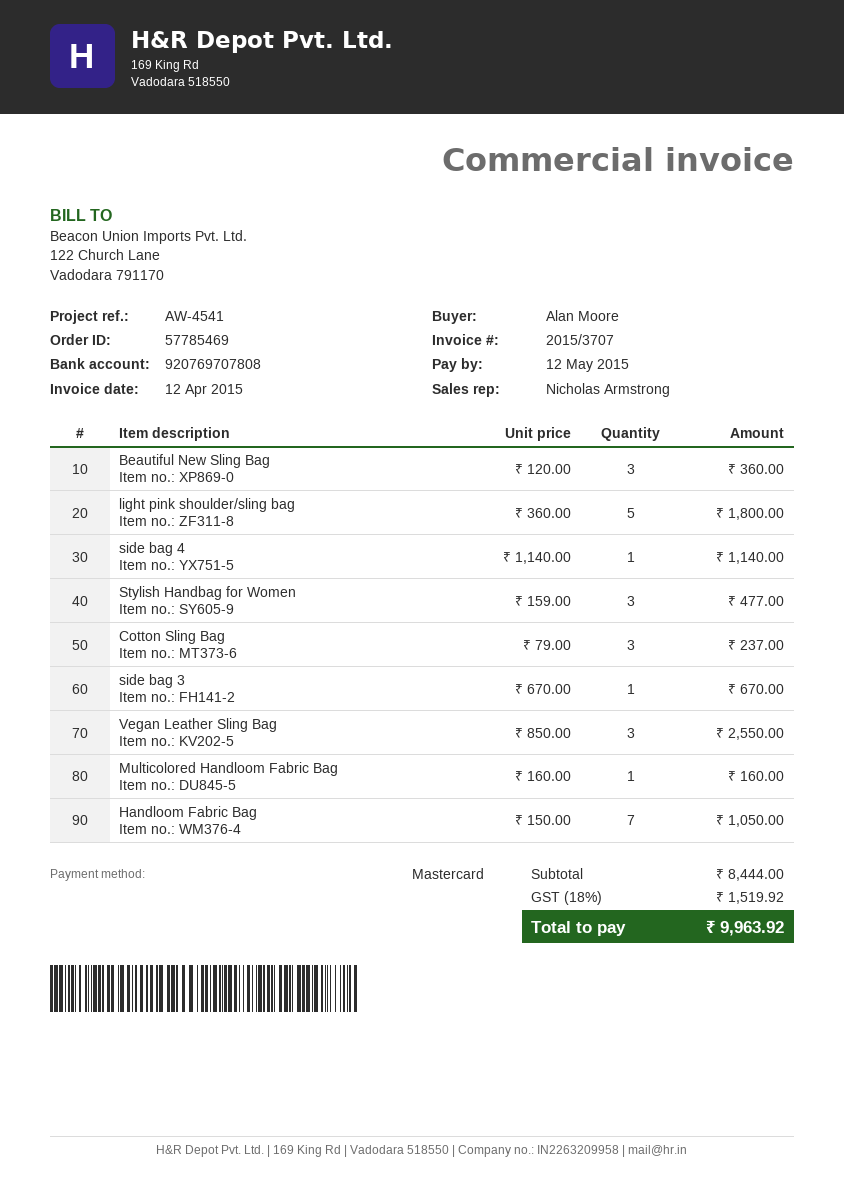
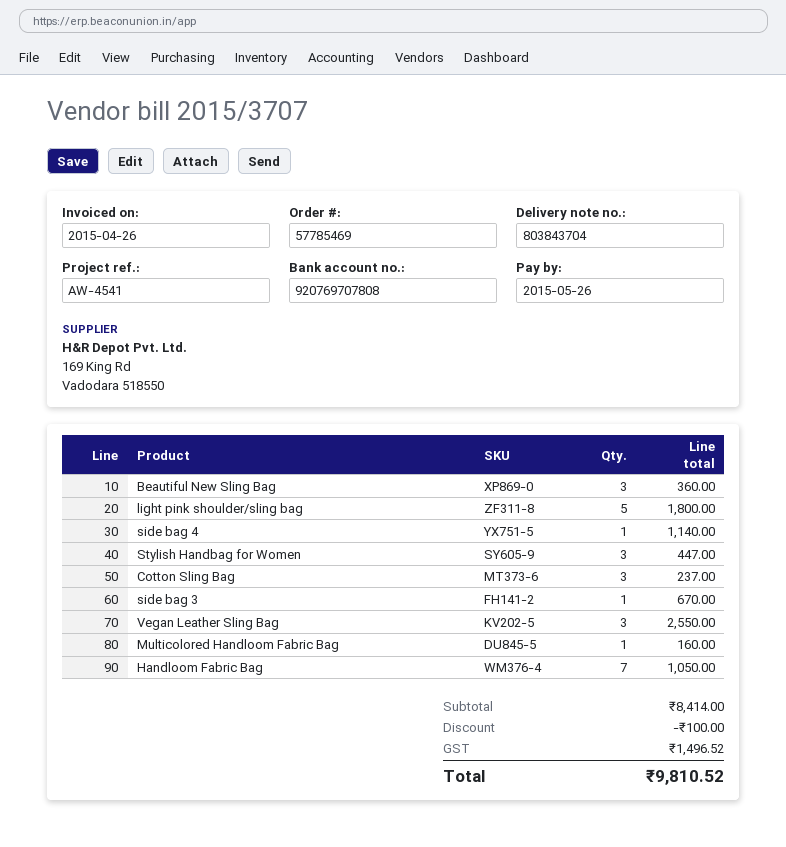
invoice date: 2015-04-12 -> 2015-04-26
due date: 2015-05-12 -> 2015-05-26
Stylish Handbag for Women: 3 for 477.00 -> 3 for 447.00
subtotal: 8444.00 -> 8414.00
discount: none -> 100.00
tax: 1519.92 -> 1496.52
total: 9963.92 -> 9810.52

